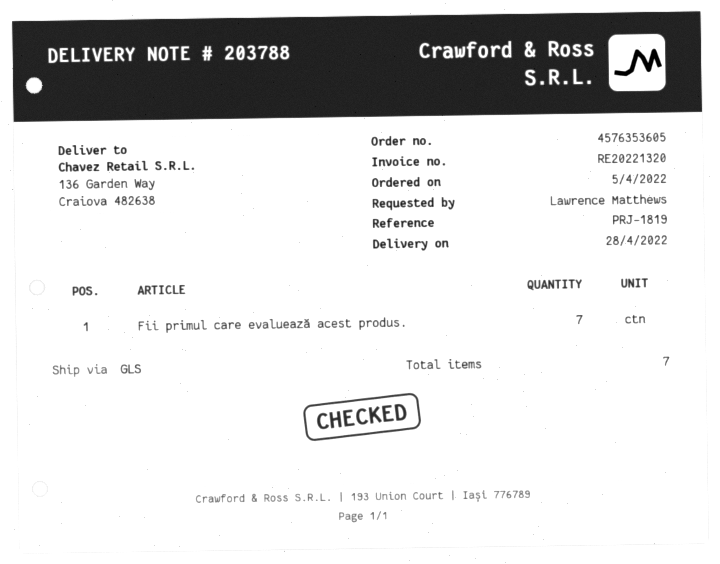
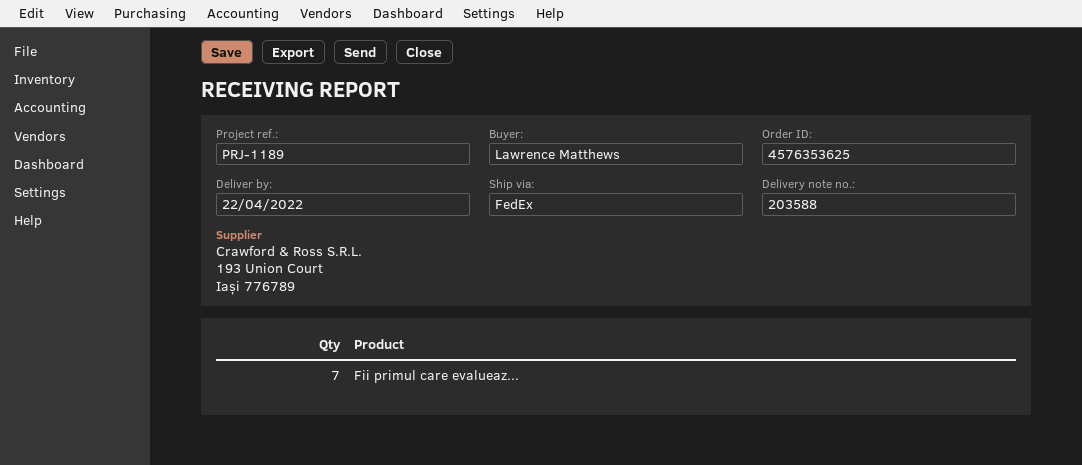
order number: 4576353605 -> 4576353625
delivery note number: 203788 -> 203588
delivery date: 2022-04-28 -> 2022-04-22
reference: PRJ-1819 -> PRJ-1189
shipping method: GLS -> FedEx

